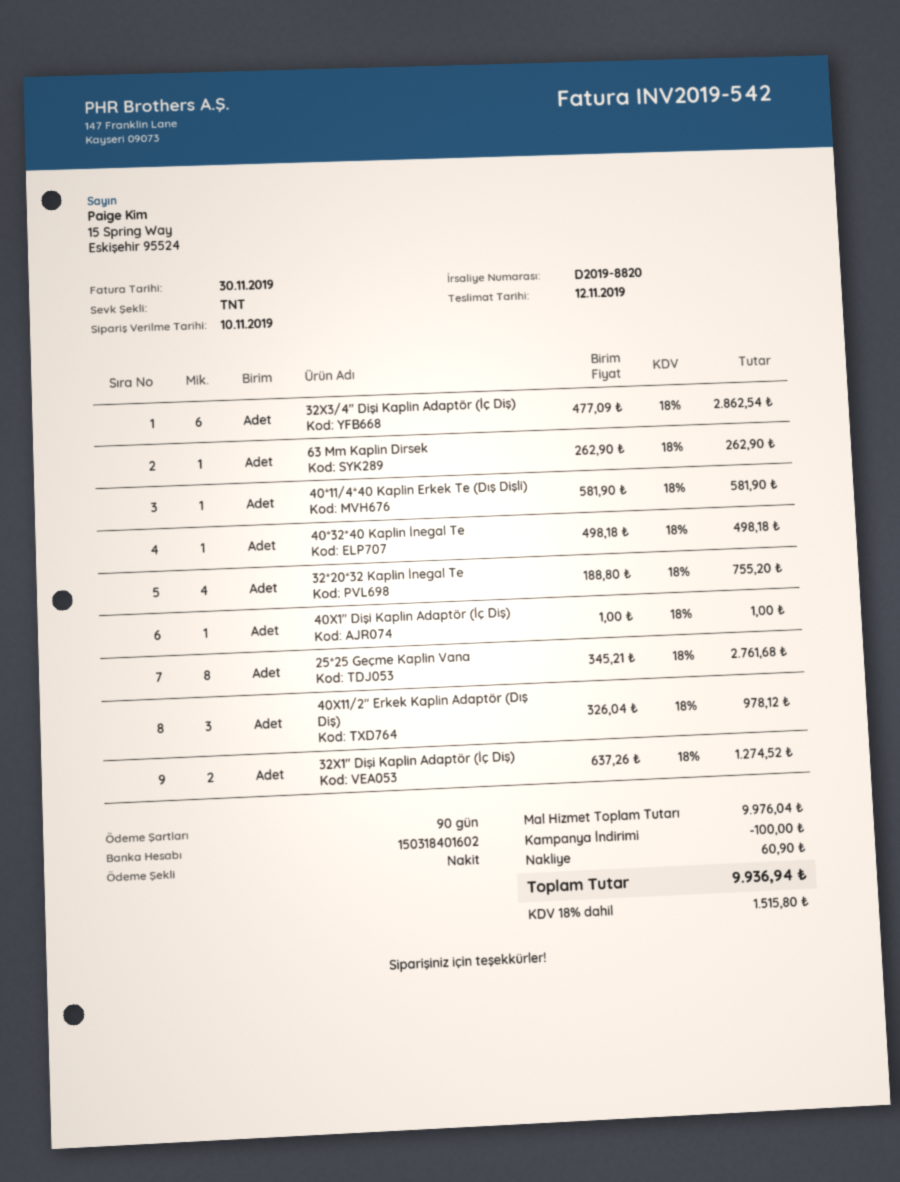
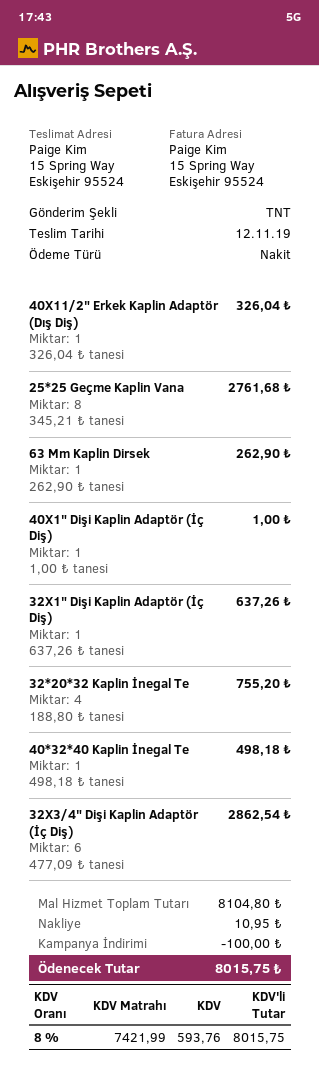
40*11/4*40 Kaplin Erkek Te (Dış Dişli): 1 x 581.90 = 581.90 -> none
40X11/2" Erkek Kaplin Adaptör (Dış Diş): 3 x 326.04 = 978.12 -> 1 x 326.04 = 326.04
32X1" Dişi Kaplin Adaptör (İç Diş): 2 x 637.26 = 1274.52 -> 1 x 637.26 = 637.26
subtotal: 9976.04 -> 8104.80
shipping: 60.90 -> 10.95
tax: 18% = 1515.80 -> 8% = 593.76
total: 9936.94 -> 8015.75

